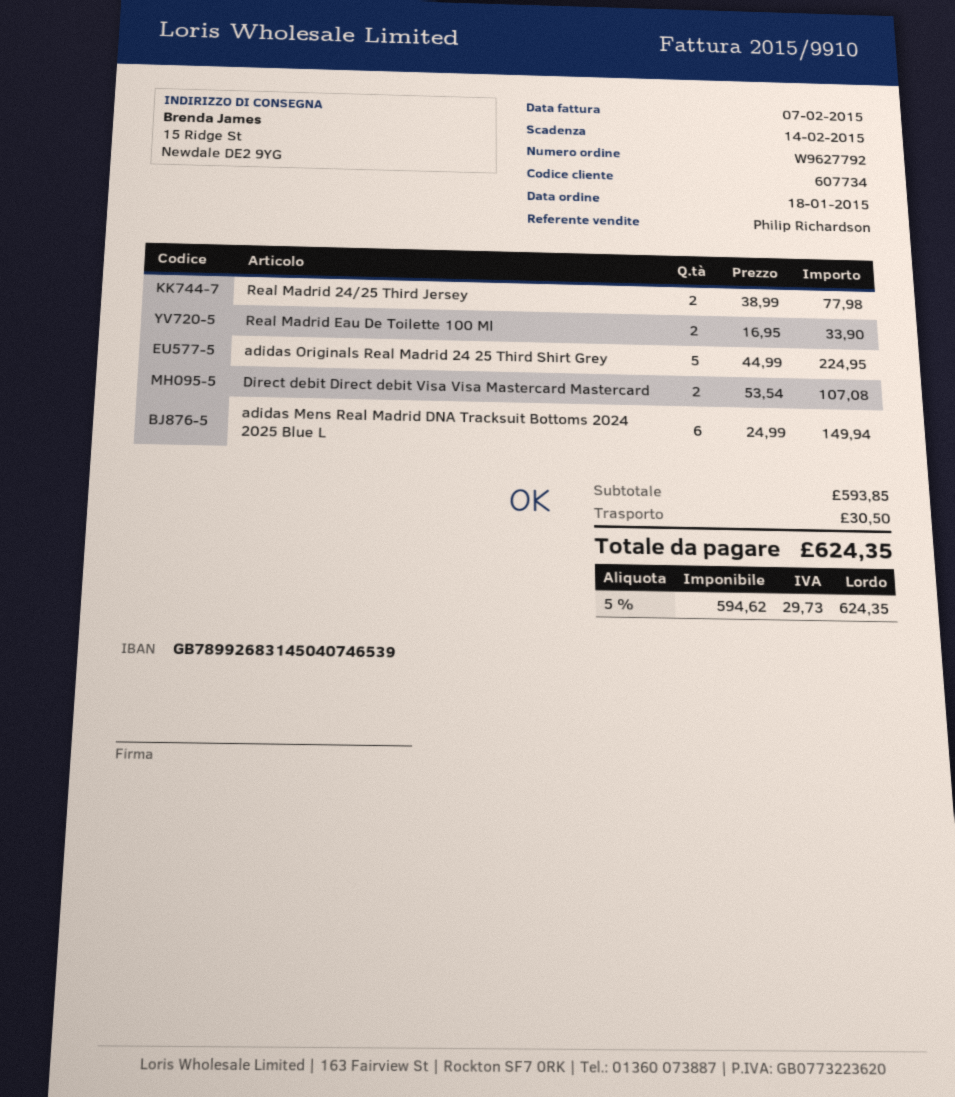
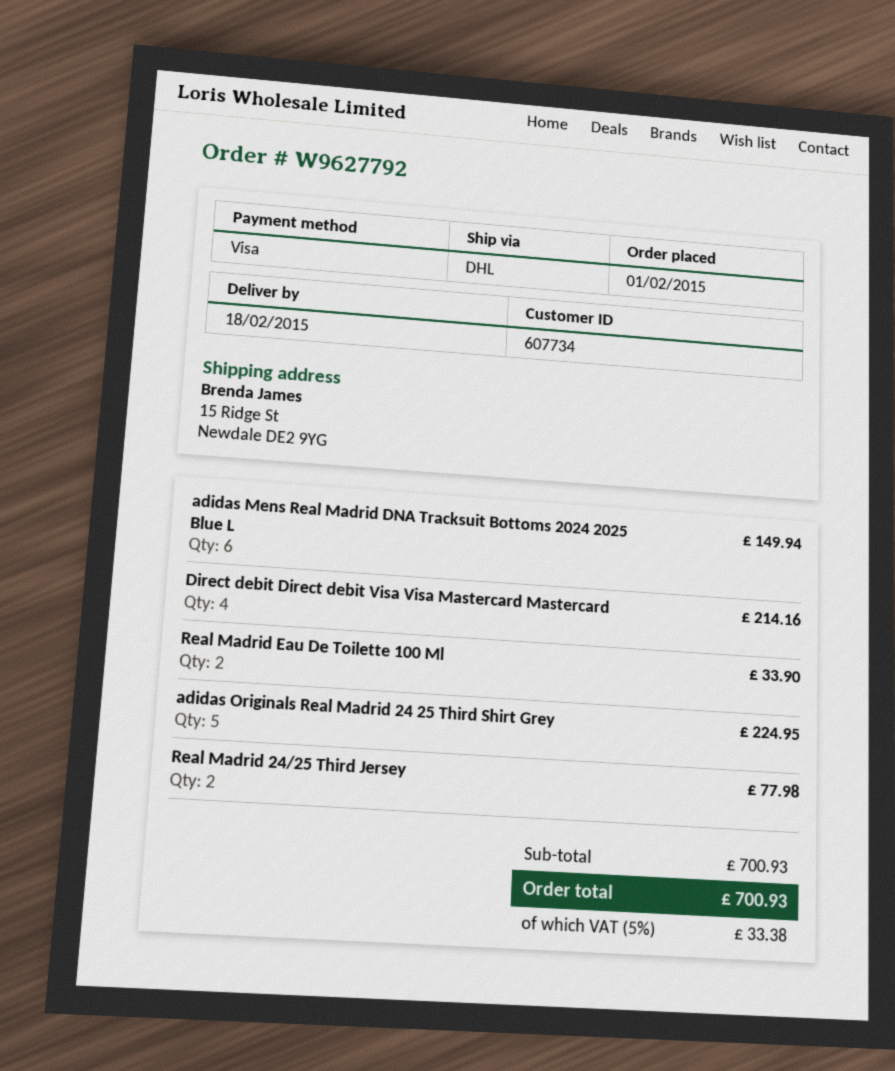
order date: 2015-01-18 -> 2015-02-01
Direct debit Direct debit Visa Visa Mastercard Mastercard: 2 for 107.08 -> 4 for 214.16
subtotal: 593.85 -> 700.93
shipping: 30.50 -> none
tax: 5% = 29.73 -> 5% = 33.38
total: 624.35 -> 700.93

